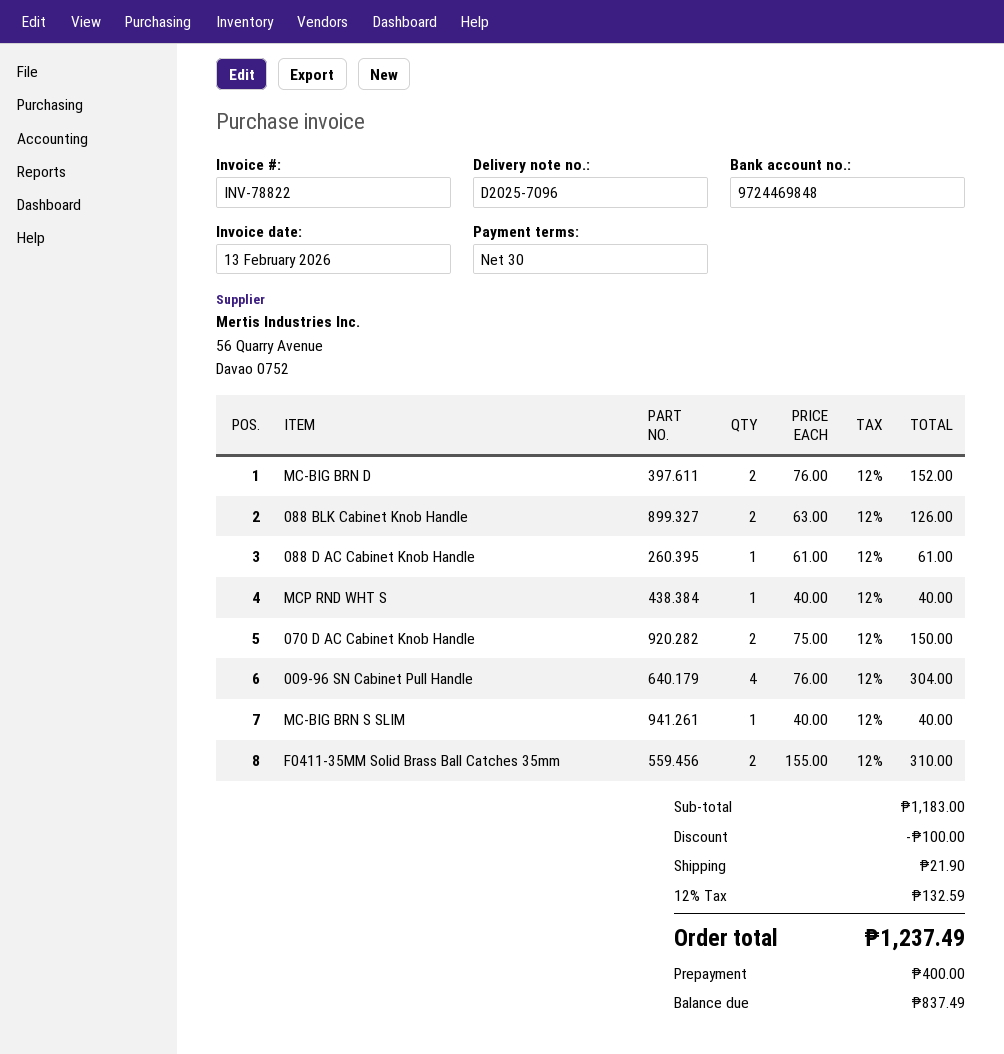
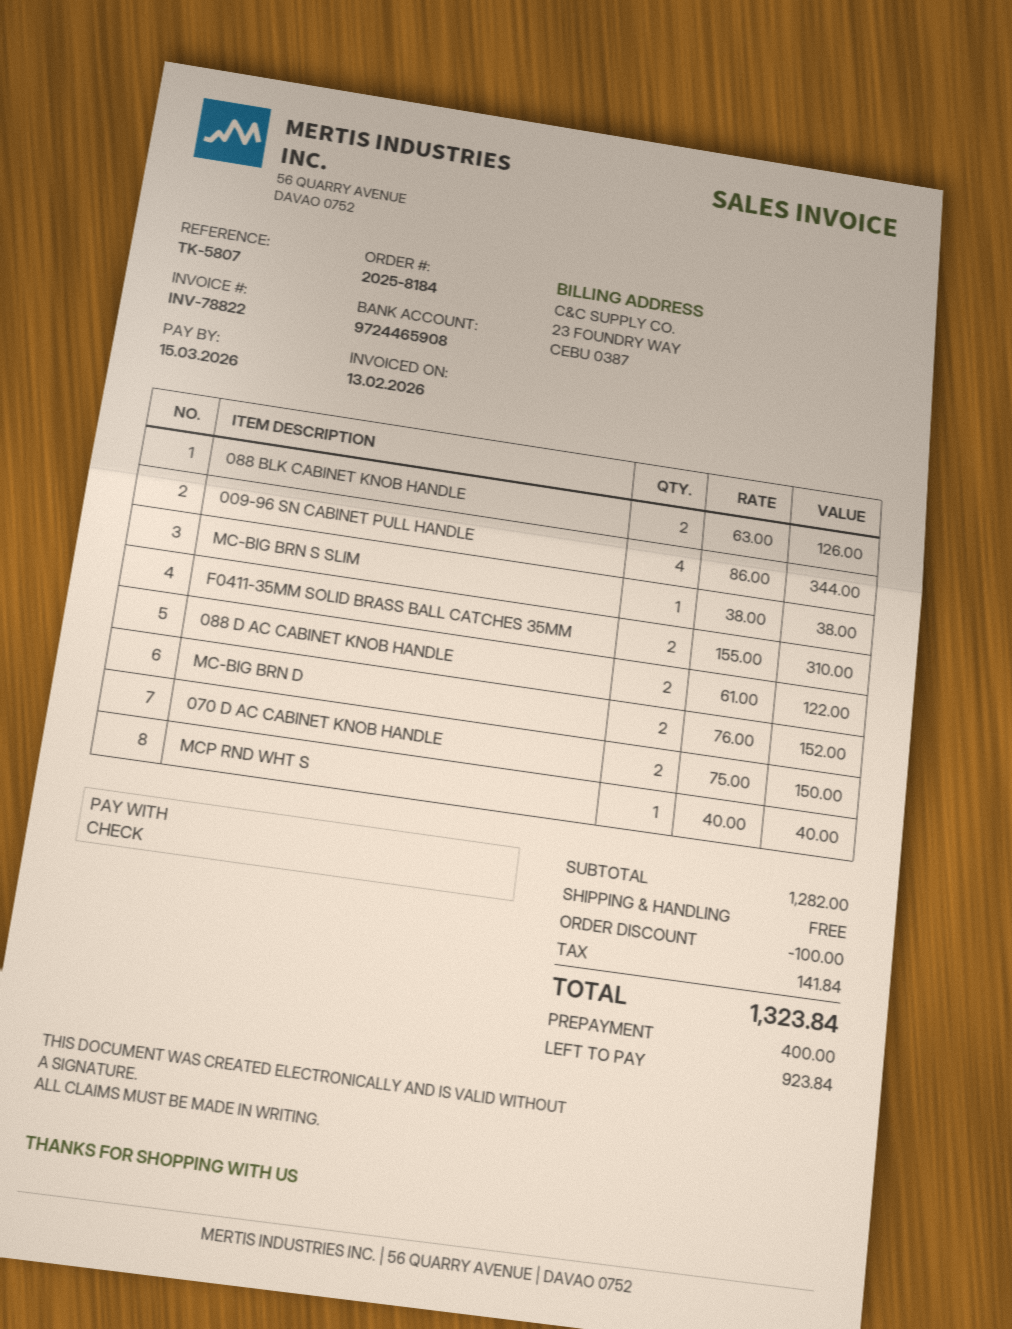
bank account: 9724469848 -> 9724465908
088 D AC Cabinet Knob Handle: 1 x 61.00 = 61.00 -> 2 x 61.00 = 122.00
009-96 SN Cabinet Pull Handle: 4 x 76.00 = 304.00 -> 4 x 86.00 = 344.00
MC-BIG BRN S SLIM: 1 x 40.00 = 40.00 -> 1 x 38.00 = 38.00
subtotal: 1183.00 -> 1282.00
shipping: 21.90 -> 0.00
tax: 132.59 -> 141.84
total: 1237.49 -> 1323.84
balance: 837.49 -> 923.84

